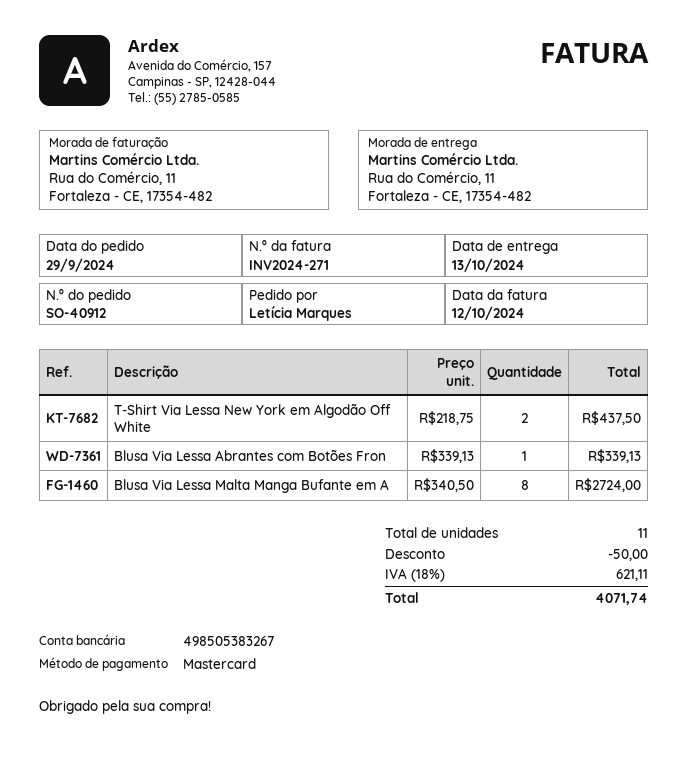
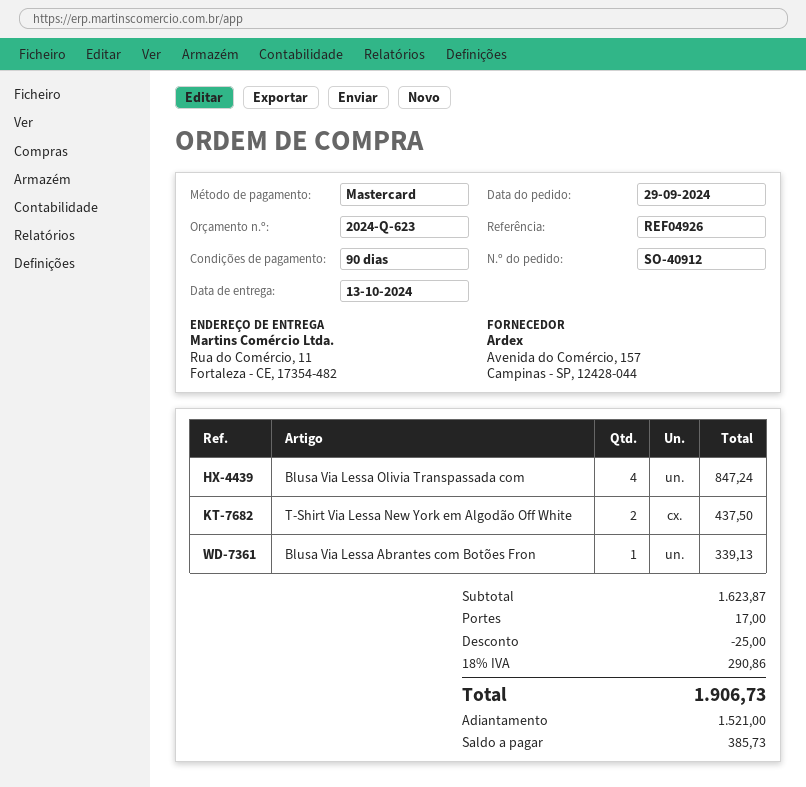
Blusa Via Lessa Malta Manga Bufante em A: 8 for 2724.00 -> none
Blusa Via Lessa Olivia Transpassada com: none -> 4 for 847.24
discount: 50.00 -> 25.00
shipping: none -> 17.00
tax: 18% = 621.11 -> 18% = 290.86
total: 4071.74 -> 1906.73

